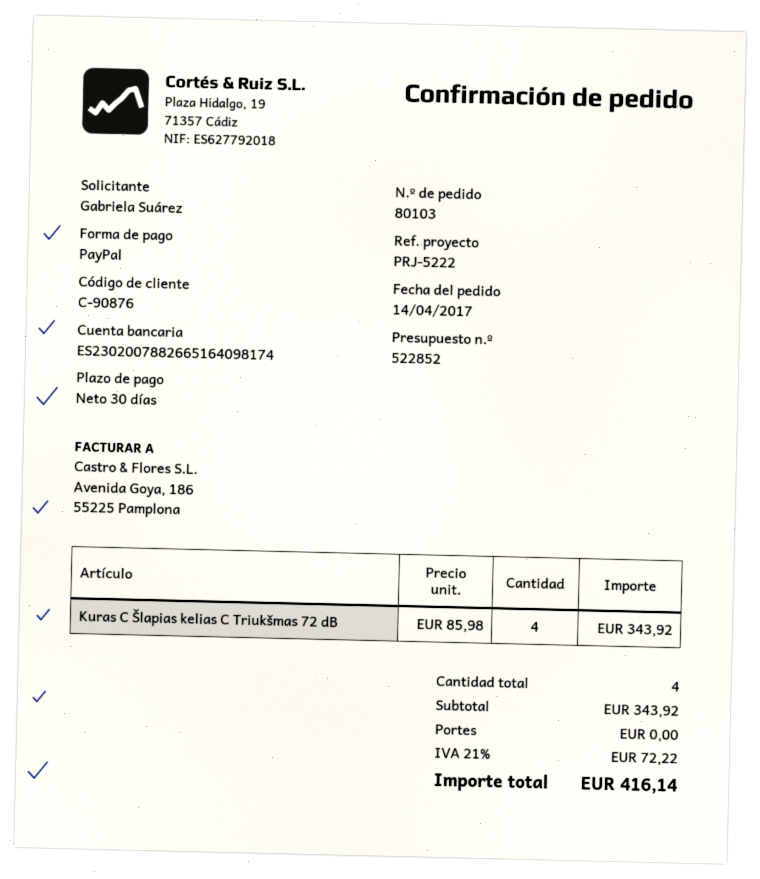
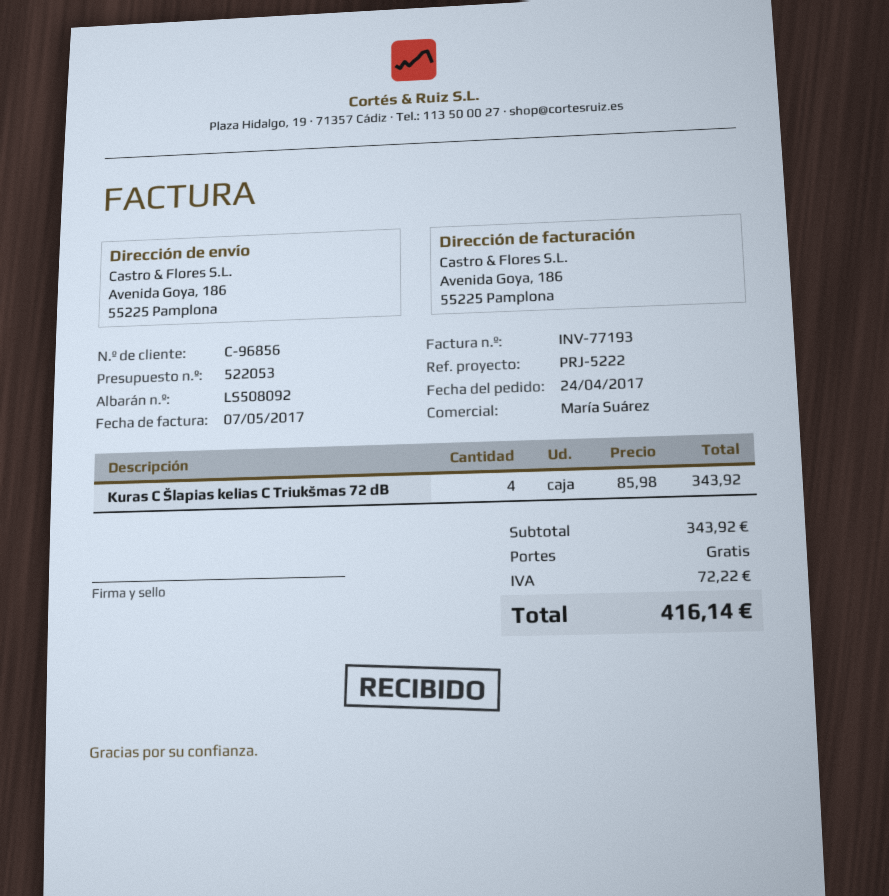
quote number: 522852 -> 522053
order date: 2017-04-14 -> 2017-04-24
customer number: C-90876 -> C-96856

